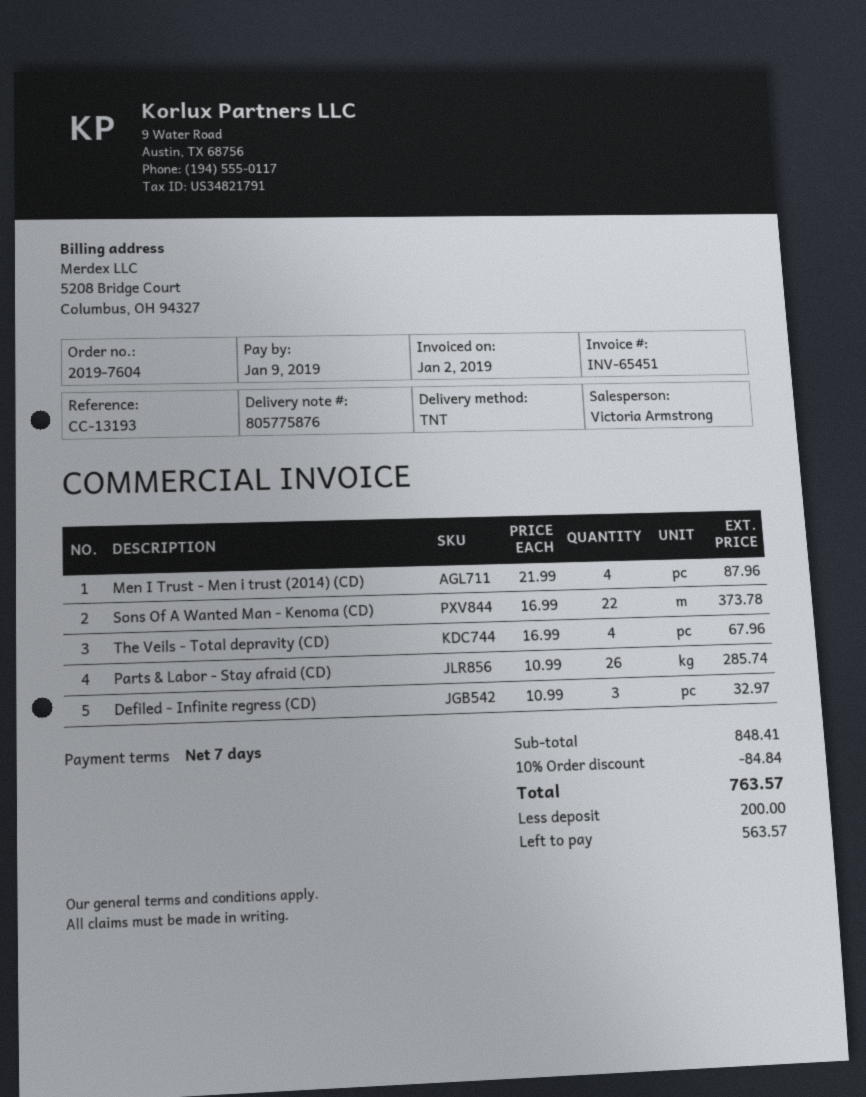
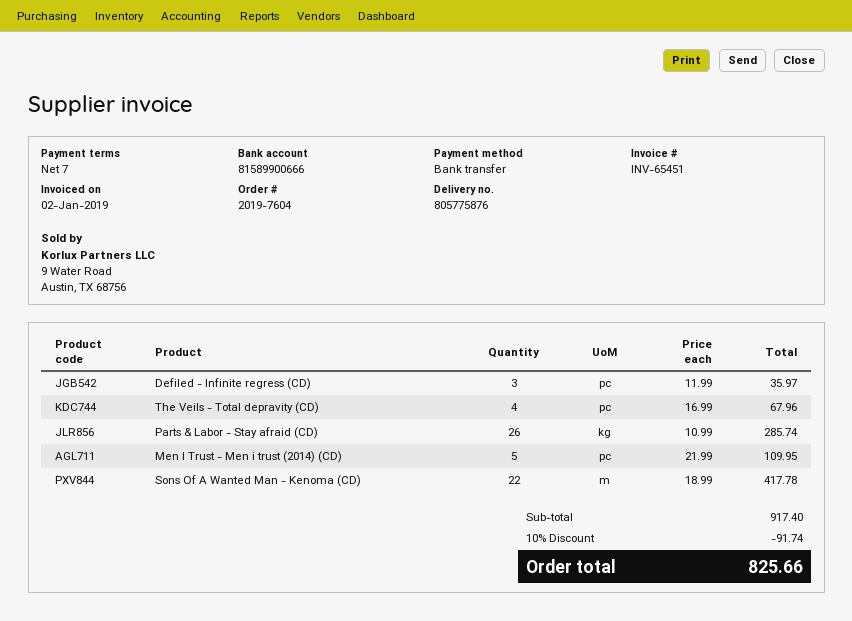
Men I Trust - Men i trust (2014) (CD): 4 x 21.99 = 87.96 -> 5 x 21.99 = 109.95
Sons Of A Wanted Man - Kenoma (CD): 22 x 16.99 = 373.78 -> 22 x 18.99 = 417.78
Defiled - Infinite regress (CD): 3 x 10.99 = 32.97 -> 3 x 11.99 = 35.97
subtotal: 848.41 -> 917.40
discount: 10% = 84.84 -> 10% = 91.74
total: 763.57 -> 825.66

